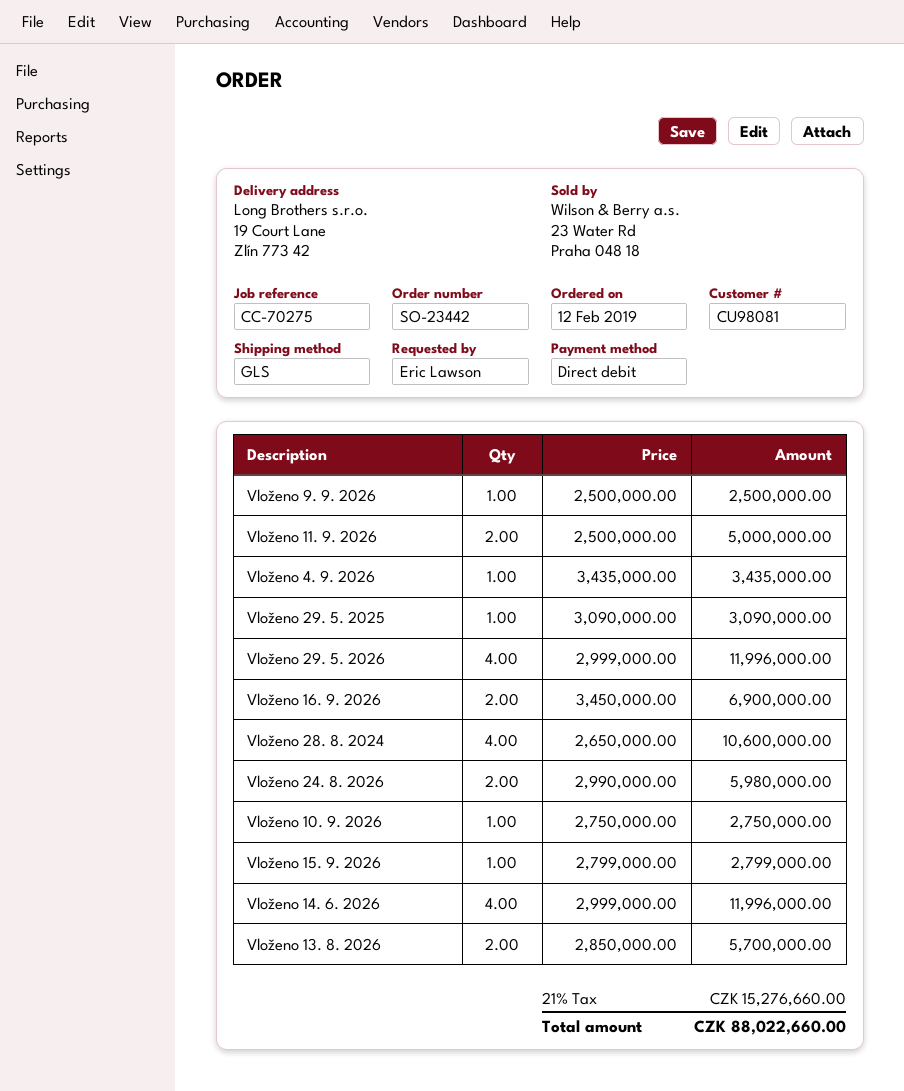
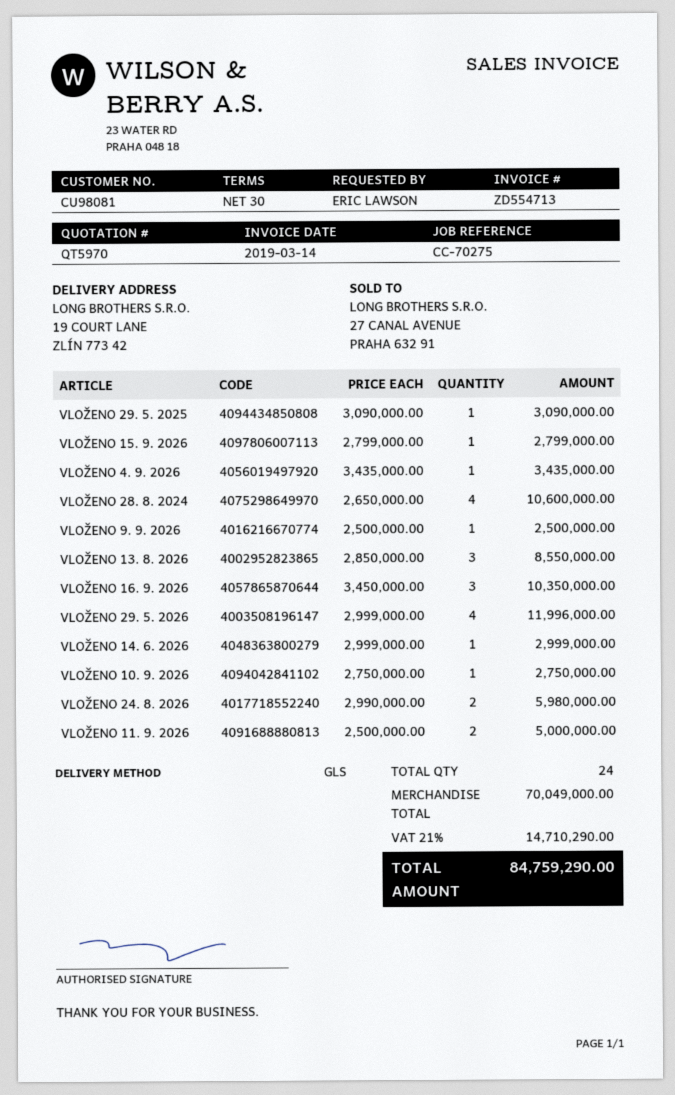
Vloženo 16. 9. 2026: 2 x 3450000.00 = 6900000.00 -> 3 x 3450000.00 = 10350000.00
Vloženo 14. 6. 2026: 4 x 2999000.00 = 11996000.00 -> 1 x 2999000.00 = 2999000.00
Vloženo 13. 8. 2026: 2 x 2850000.00 = 5700000.00 -> 3 x 2850000.00 = 8550000.00
tax: 21% = 15276660.00 -> 21% = 14710290.00
total: 88022660.00 -> 84759290.00

